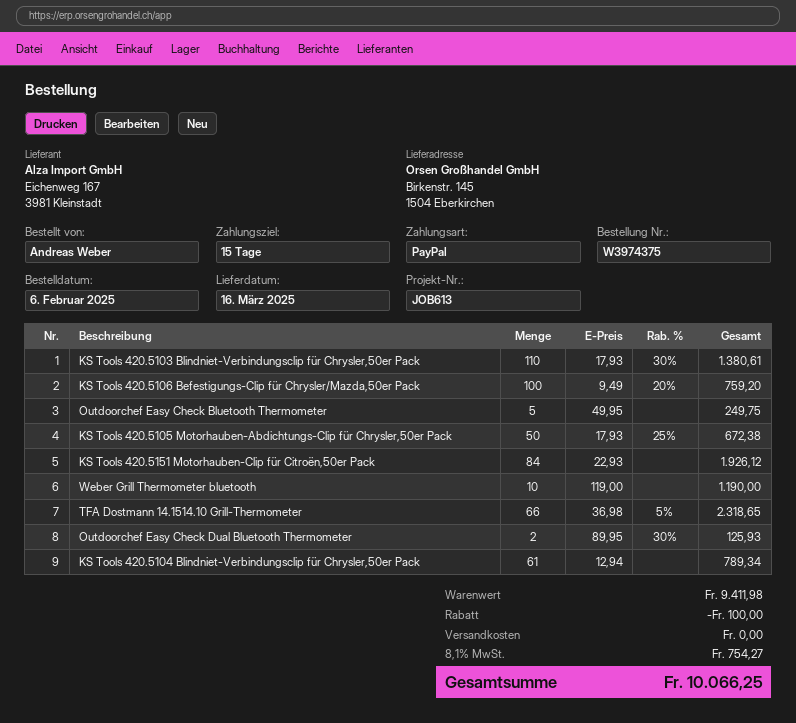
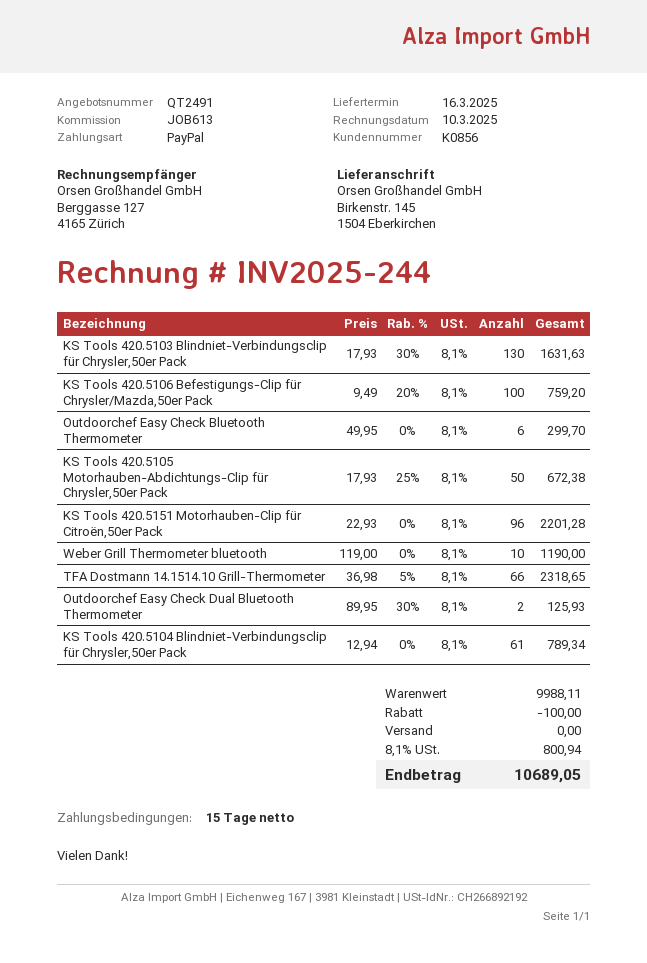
KS Tools 420.5103 Blindniet-Verbindungsclip für Chrysler,50er Pack: 110 x 17.93 - 30% = 1380.61 -> 130 x 17.93 - 30% = 1631.63
Outdoorchef Easy Check Bluetooth Thermometer: 5 x 49.95 = 249.75 -> 6 x 49.95 = 299.70
KS Tools 420.5151 Motorhauben-Clip für Citroën,50er Pack: 84 x 22.93 = 1926.12 -> 96 x 22.93 = 2201.28
subtotal: 9411.98 -> 9988.11
tax: 8.1% = 754.27 -> 8.1% = 800.94
total: 10066.25 -> 10689.05

